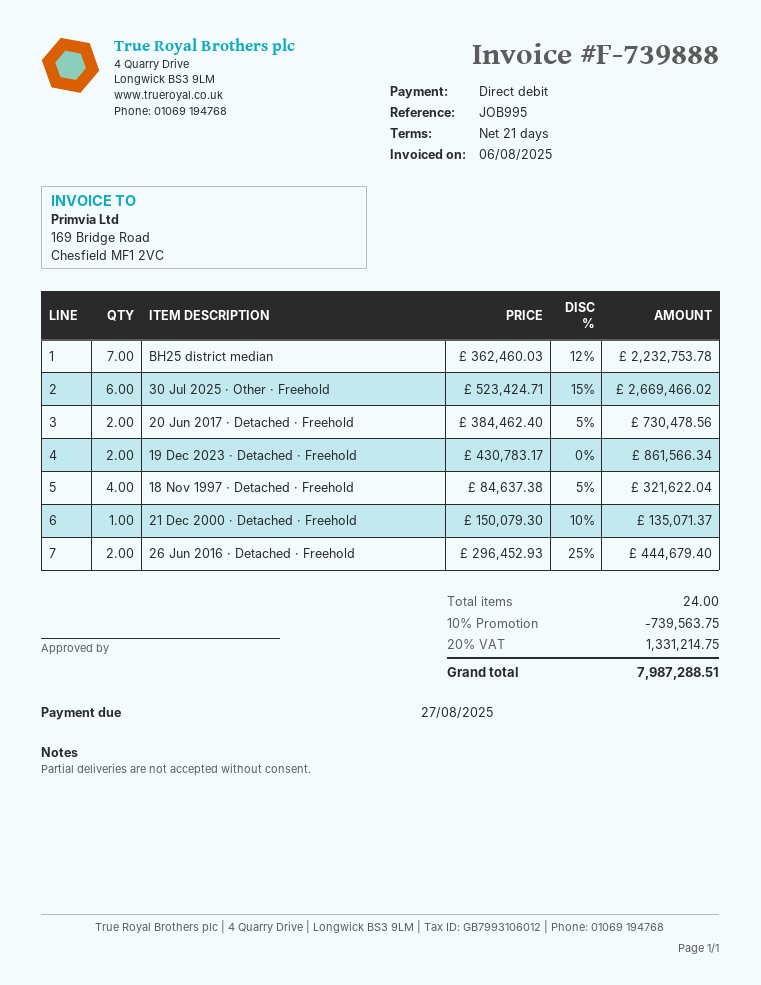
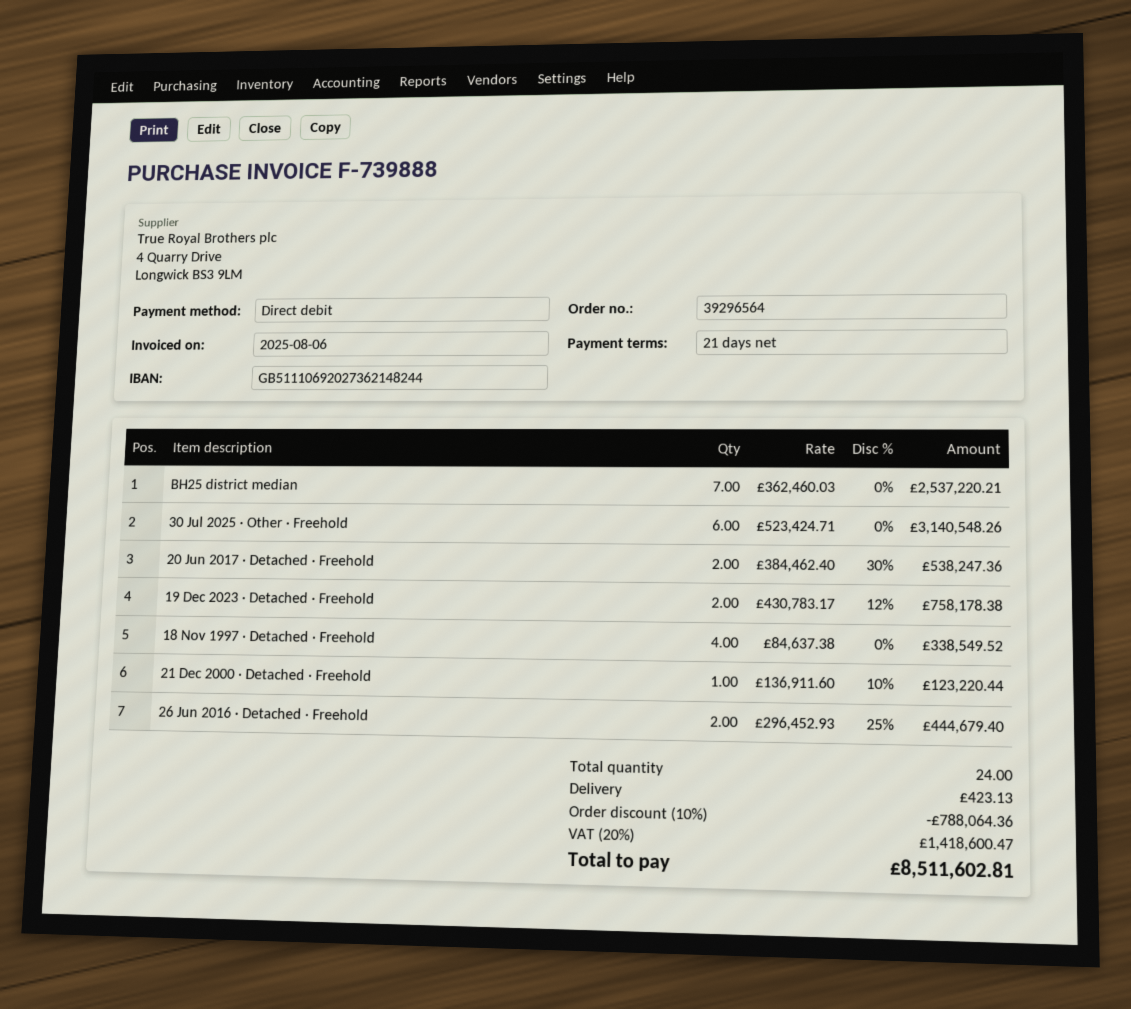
BH25 district median: 7 x 362460.03 - 12% = 2232753.78 -> 7 x 362460.03 = 2537220.21
30 Jul 2025 · Other · Freehold: 6 x 523424.71 - 15% = 2669466.02 -> 6 x 523424.71 = 3140548.26
20 Jun 2017 · Detached · Freehold: 2 x 384462.40 - 5% = 730478.56 -> 2 x 384462.40 - 30% = 538247.36
19 Dec 2023 · Detached · Freehold: 2 x 430783.17 = 861566.34 -> 2 x 430783.17 - 12% = 758178.38
18 Nov 1997 · Detached · Freehold: 4 x 84637.38 - 5% = 321622.04 -> 4 x 84637.38 = 338549.52
21 Dec 2000 · Detached · Freehold: 1 x 150079.30 - 10% = 135071.37 -> 1 x 136911.60 - 10% = 123220.44
discount: 10% = 739563.75 -> 10% = 788064.36
shipping: none -> 423.13
tax: 20% = 1331214.75 -> 20% = 1418600.47
total: 7987288.51 -> 8511602.81

